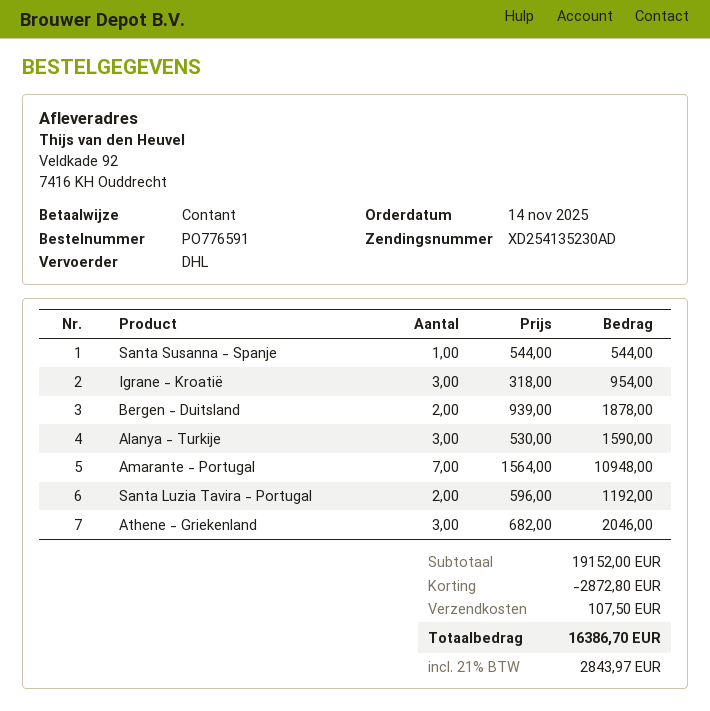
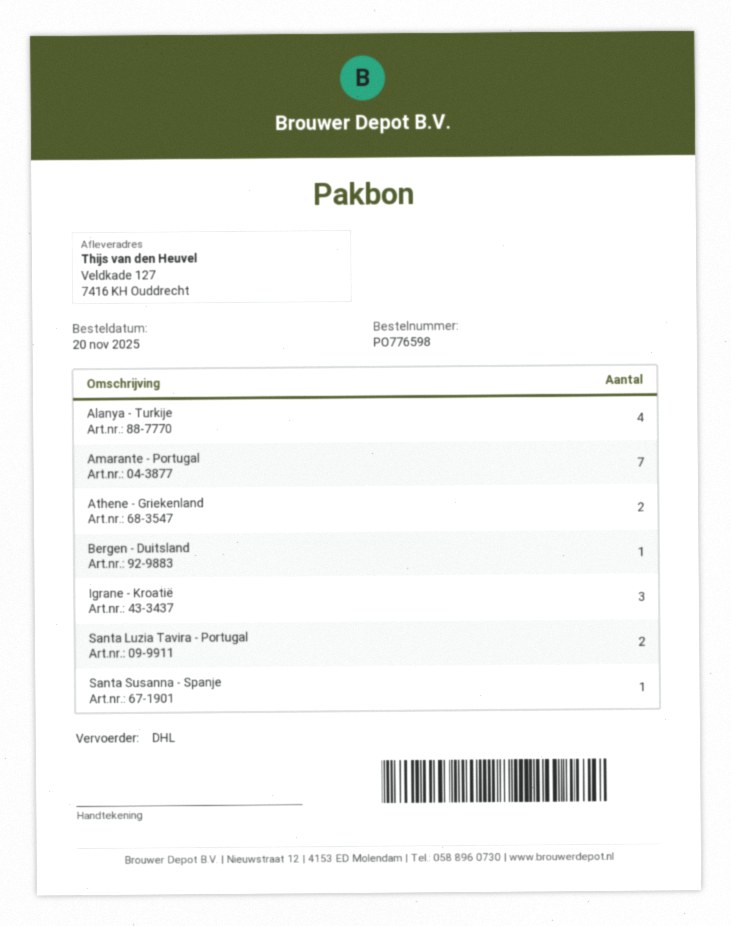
order number: PO776591 -> PO776598
order date: 2025-11-14 -> 2025-11-20
ship to: Veldkade 92, 7416 KH Ouddrecht -> Veldkade 127, 7416 KH Ouddrecht
Bergen - Duitsland: 2 -> 1
Alanya - Turkije: 3 -> 4
Athene - Griekenland: 3 -> 2

